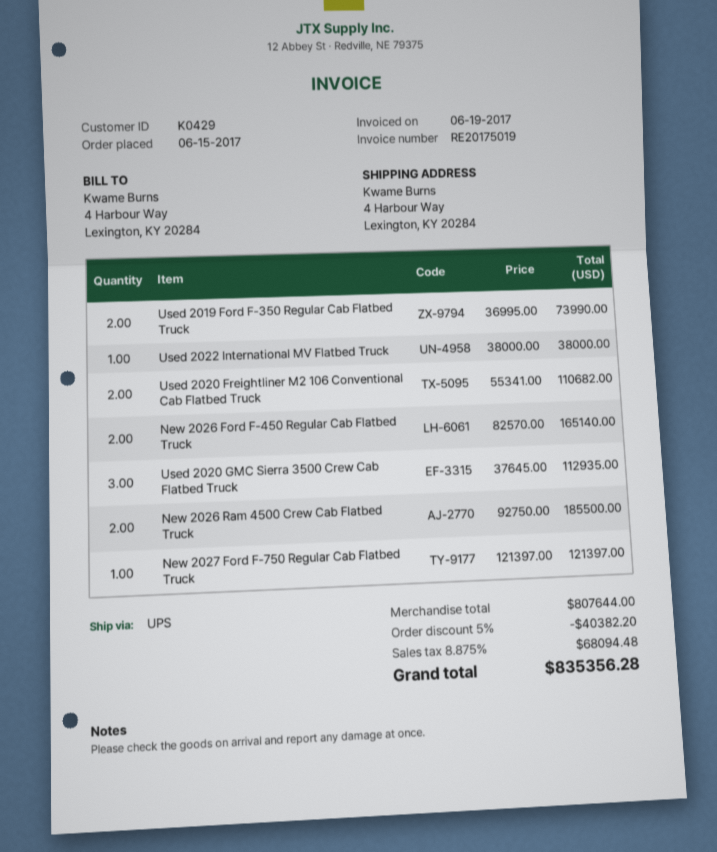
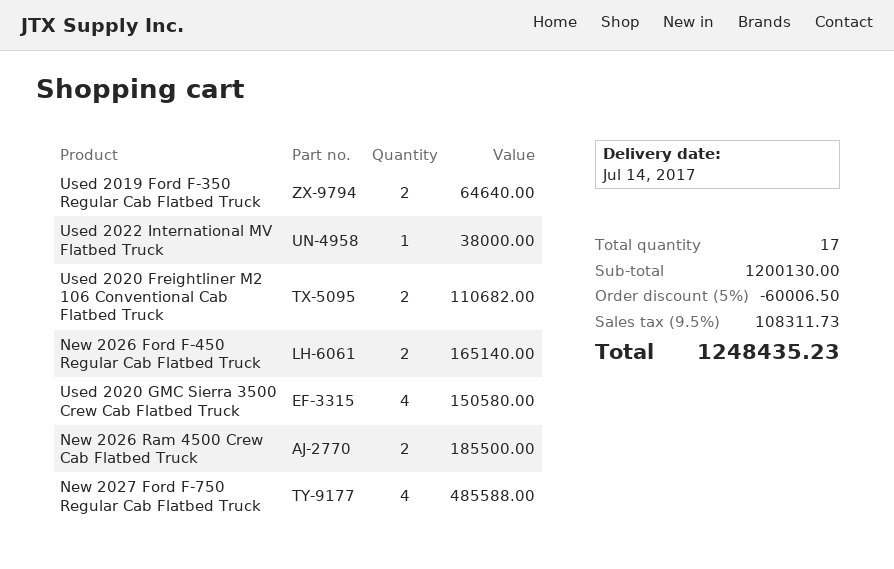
Used 2019 Ford F-350 Regular Cab Flatbed Truck: 2 for 73990.00 -> 2 for 64640.00
Used 2020 GMC Sierra 3500 Crew Cab Flatbed Truck: 3 for 112935.00 -> 4 for 150580.00
New 2027 Ford F-750 Regular Cab Flatbed Truck: 1 for 121397.00 -> 4 for 485588.00
subtotal: 807644.00 -> 1200130.00
discount: 5% = 40382.20 -> 5% = 60006.50
tax: 8.875% = 68094.48 -> 9.5% = 108311.73
total: 835356.28 -> 1248435.23

